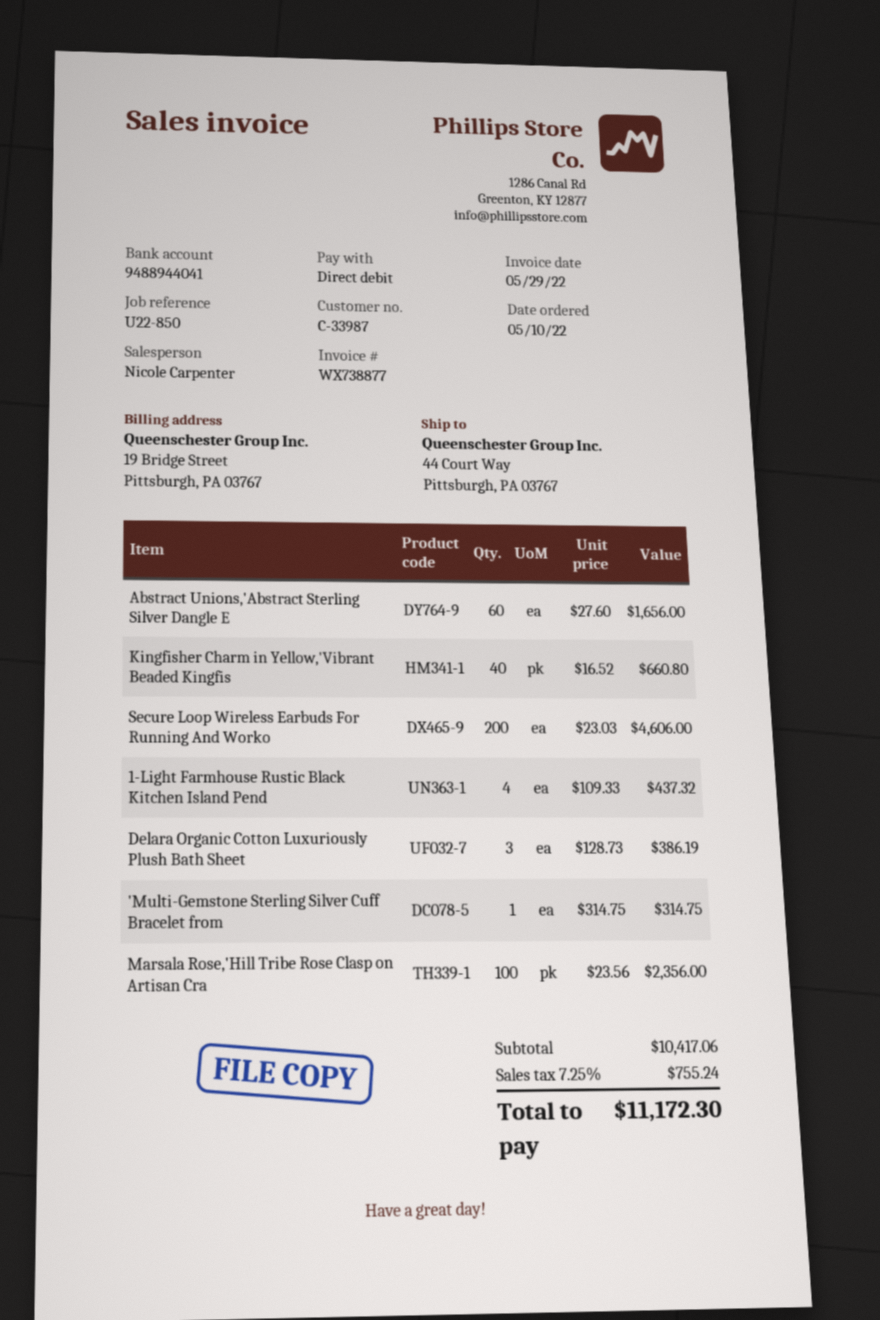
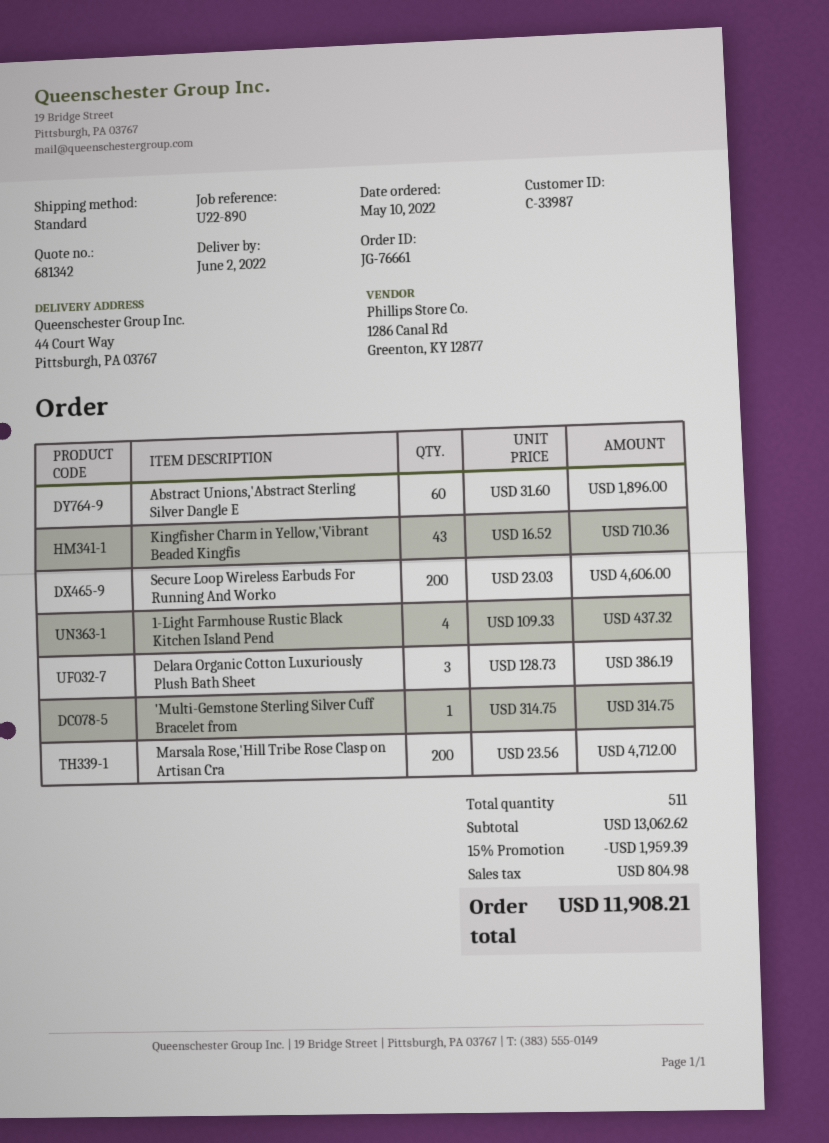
reference: U22-850 -> U22-890
Abstract Unions,'Abstract Sterling Silver Dangle E: 60 x 27.60 = 1656.00 -> 60 x 31.60 = 1896.00
Kingfisher Charm in Yellow,'Vibrant Beaded Kingfis: 40 x 16.52 = 660.80 -> 43 x 16.52 = 710.36
Marsala Rose,'Hill Tribe Rose Clasp on Artisan Cra: 100 x 23.56 = 2356.00 -> 200 x 23.56 = 4712.00
subtotal: 10417.06 -> 13062.62
discount: none -> 15% = 1959.39
tax: 755.24 -> 804.98
total: 11172.30 -> 11908.21

